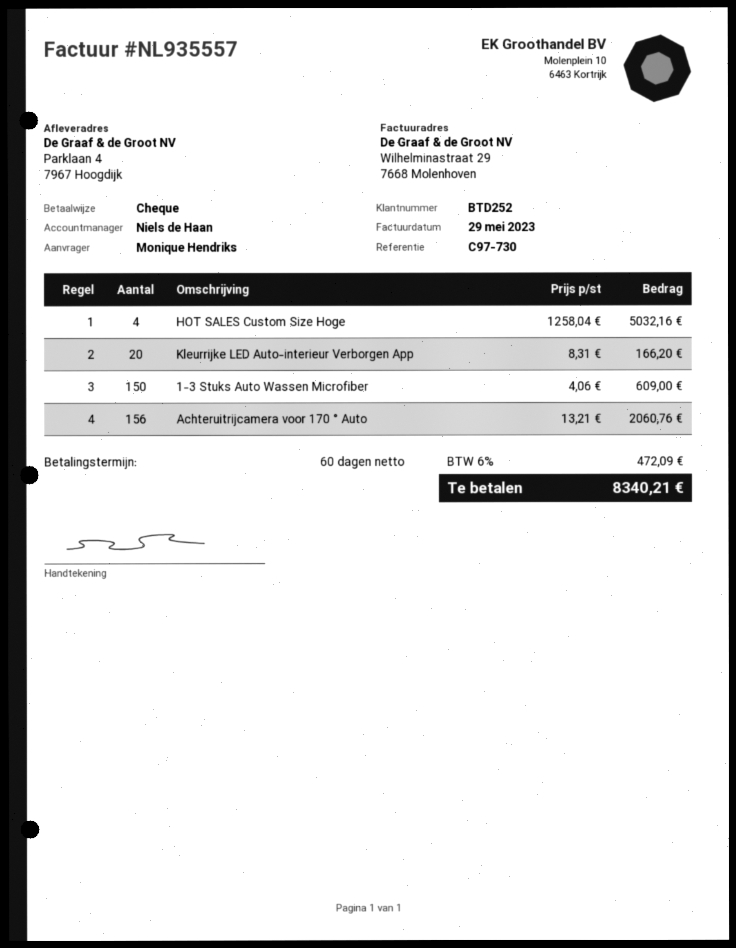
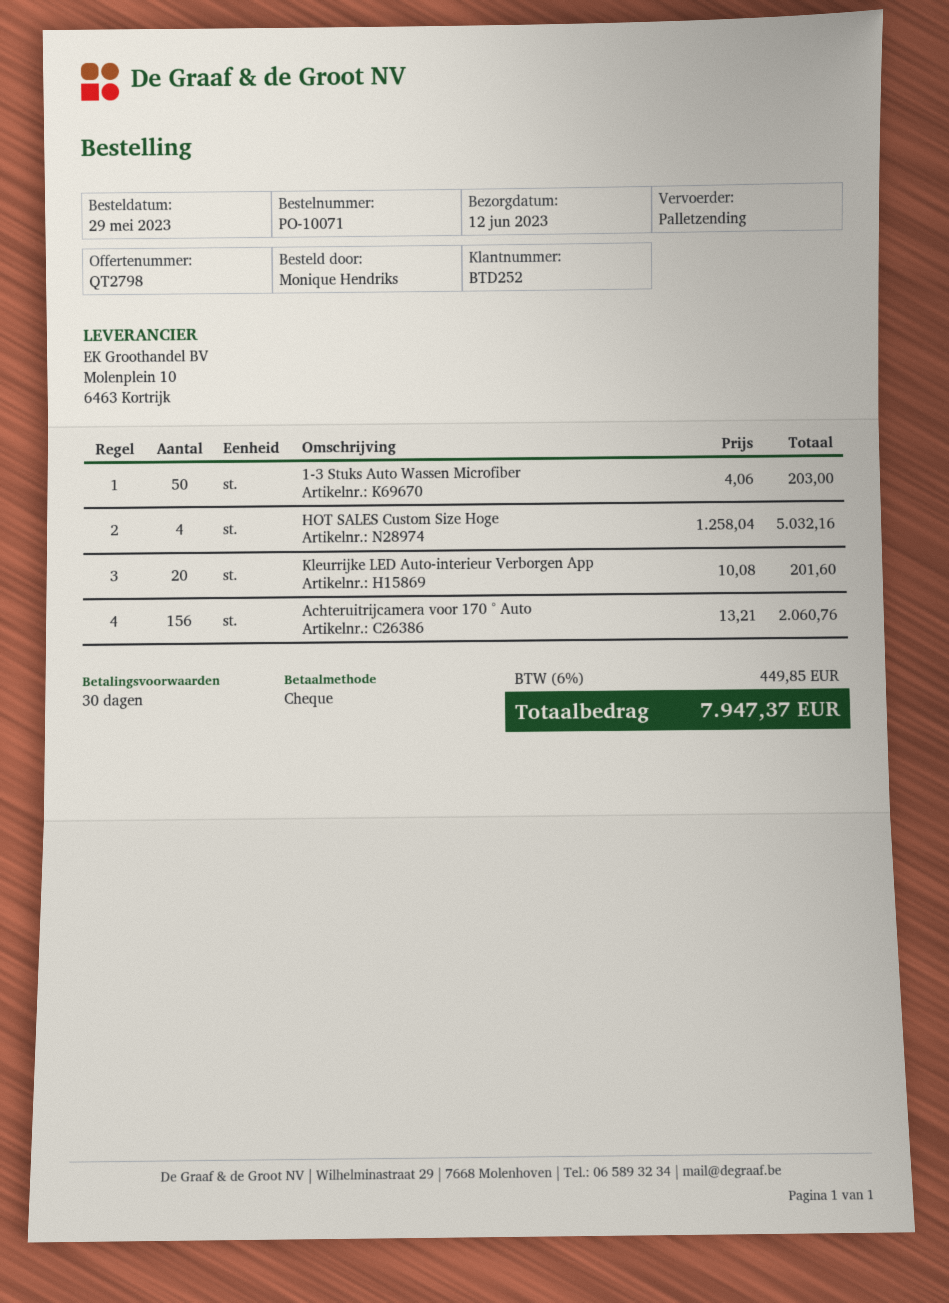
payment terms: 60 days -> 30 days
Kleurrijke LED Auto-interieur Verborgen App: 20 x 8.31 = 166.20 -> 20 x 10.08 = 201.60
1-3 Stuks Auto Wassen Microfiber: 150 x 4.06 = 609.00 -> 50 x 4.06 = 203.00
tax: 6% = 472.09 -> 6% = 449.85
total: 8340.21 -> 7947.37

